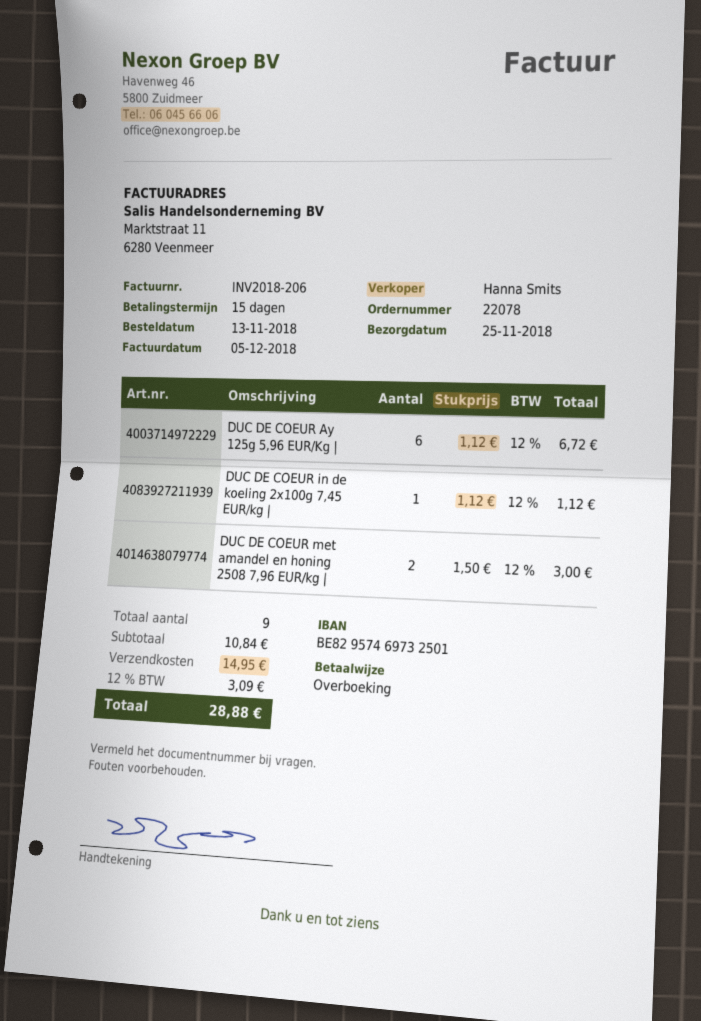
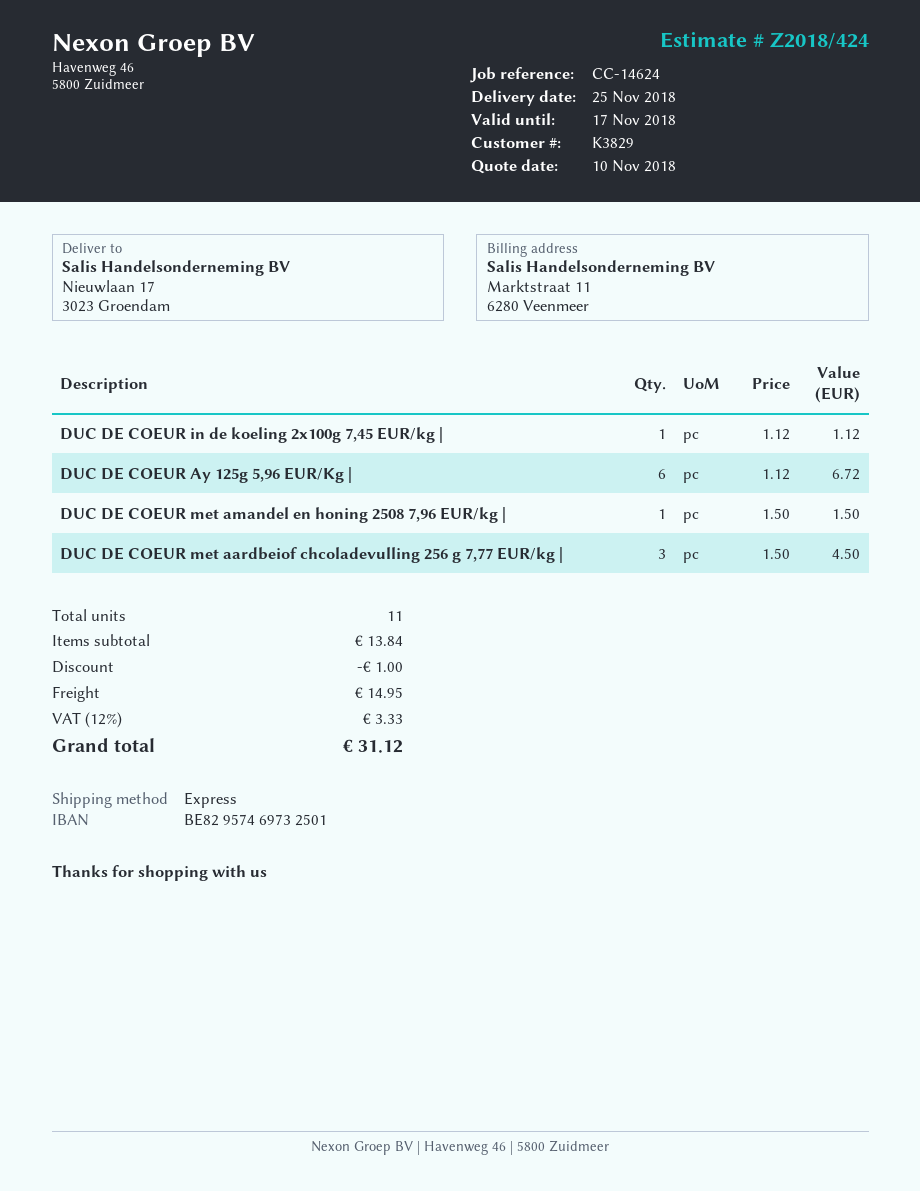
DUC DE COEUR met amandel en honing 2508 7,96 EUR/kg |: 2 x 1.50 = 3.00 -> 1 x 1.50 = 1.50
DUC DE COEUR met aardbeiof chcoladevulling 256 g 7,77 EUR/kg |: none -> 3 x 1.50 = 4.50
total quantity: 9 -> 11
subtotal: 10.84 -> 13.84
discount: none -> 1.00
tax: 12% = 3.09 -> 12% = 3.33
total: 28.88 -> 31.12

